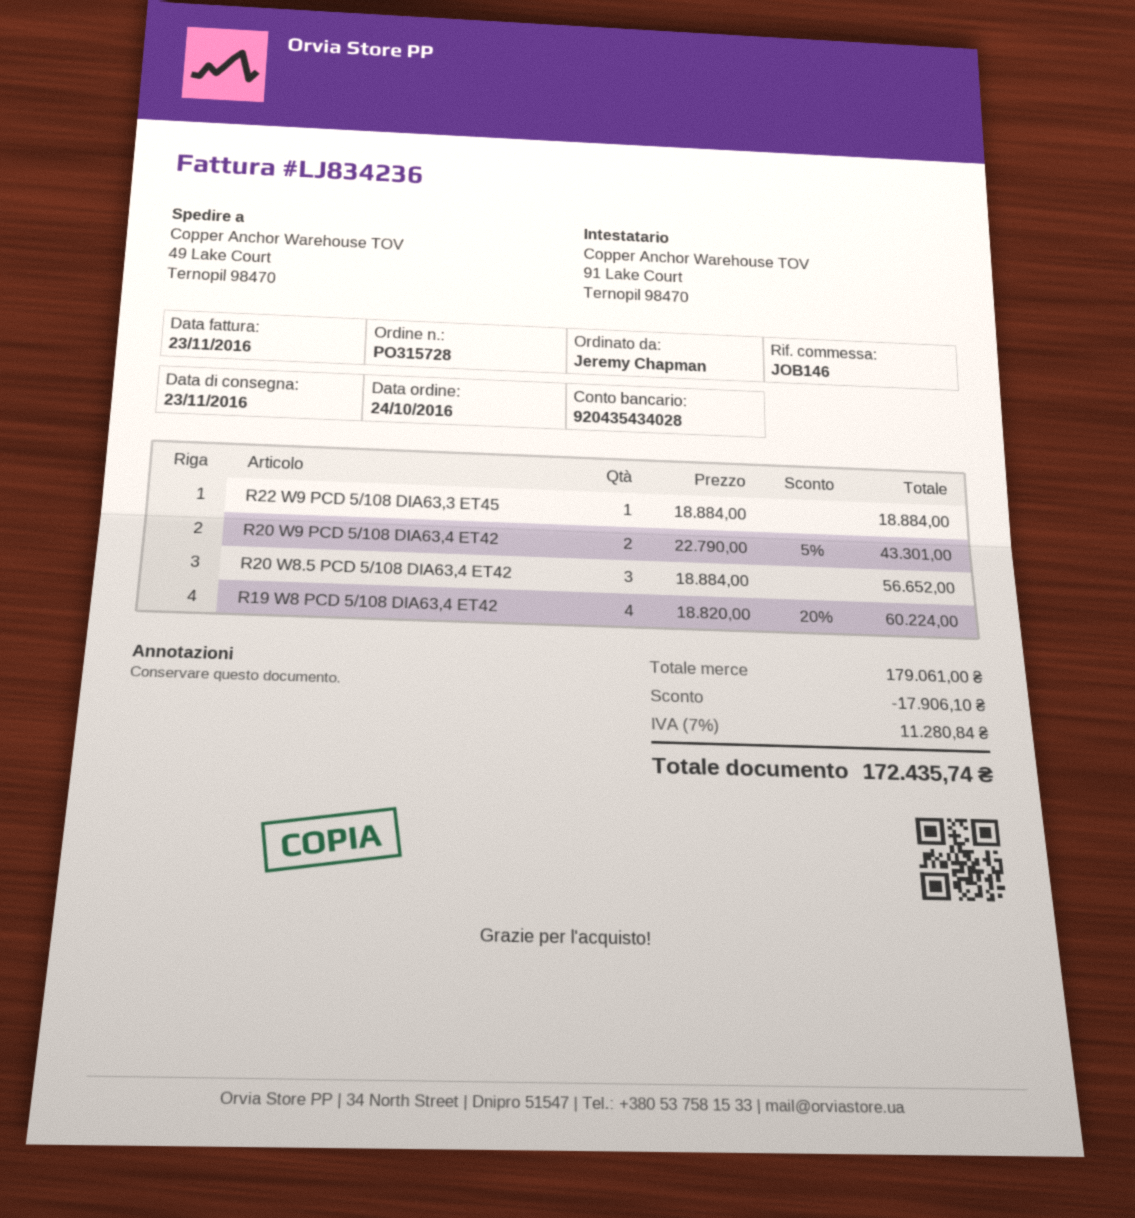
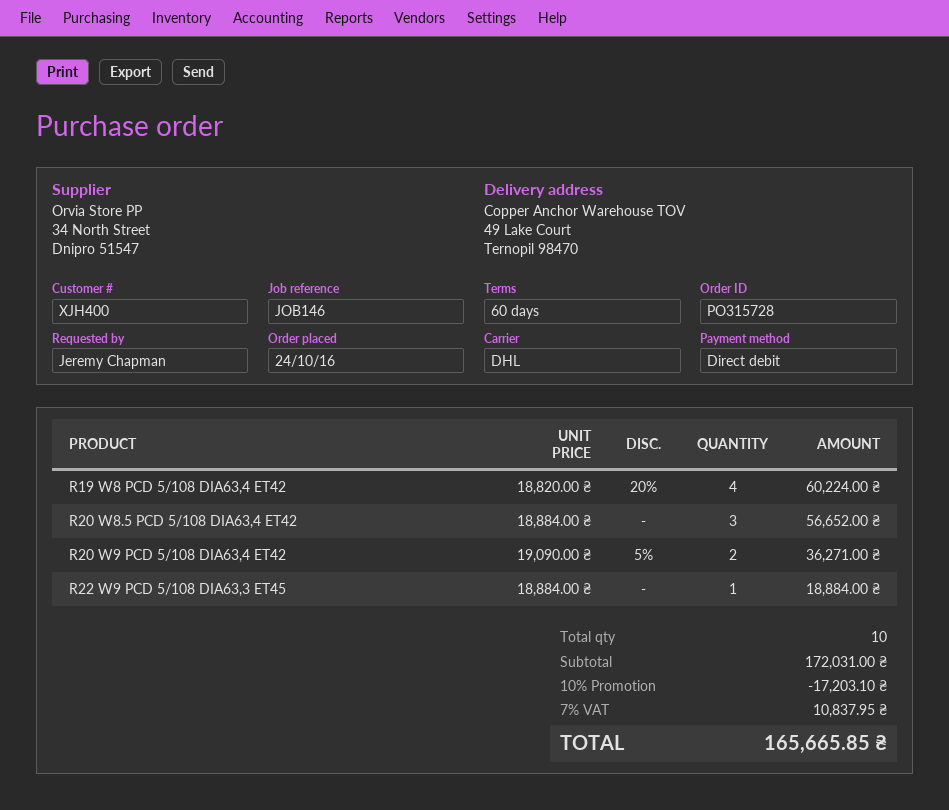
R20 W9 PCD 5/108 DIA63,4 ET42: 2 x 22790.00 - 5% = 43301.00 -> 2 x 19090.00 - 5% = 36271.00
subtotal: 179061.00 -> 172031.00
discount: 17906.10 -> 17203.10
tax: 7% = 11280.84 -> 7% = 10837.95
total: 172435.74 -> 165665.85

